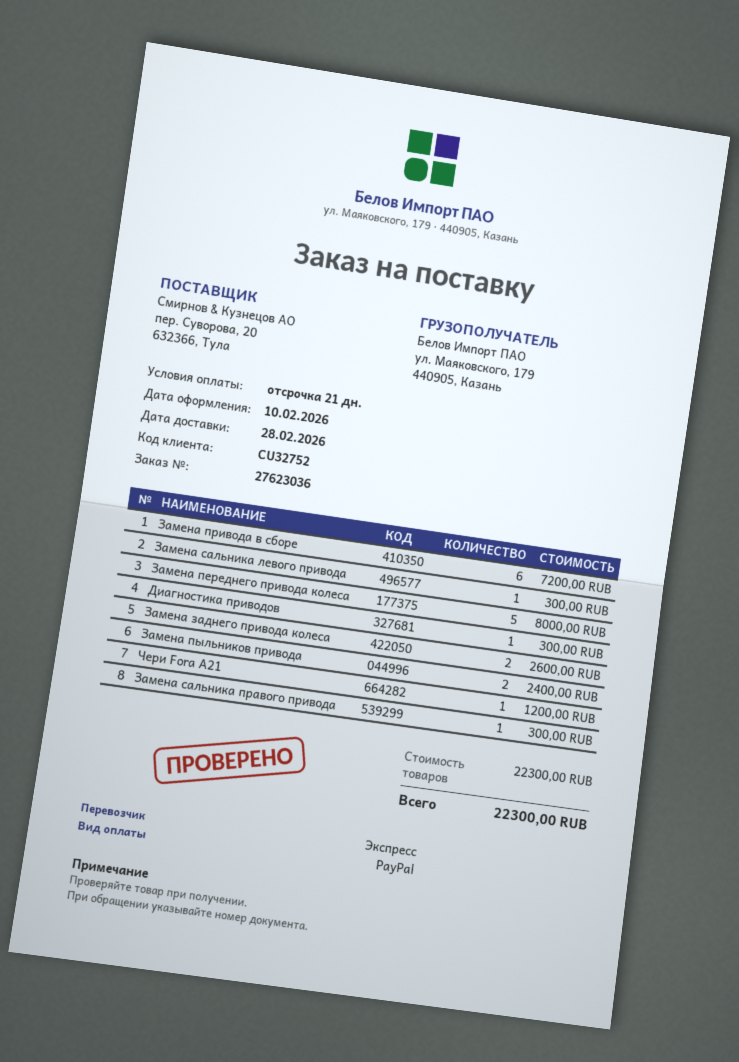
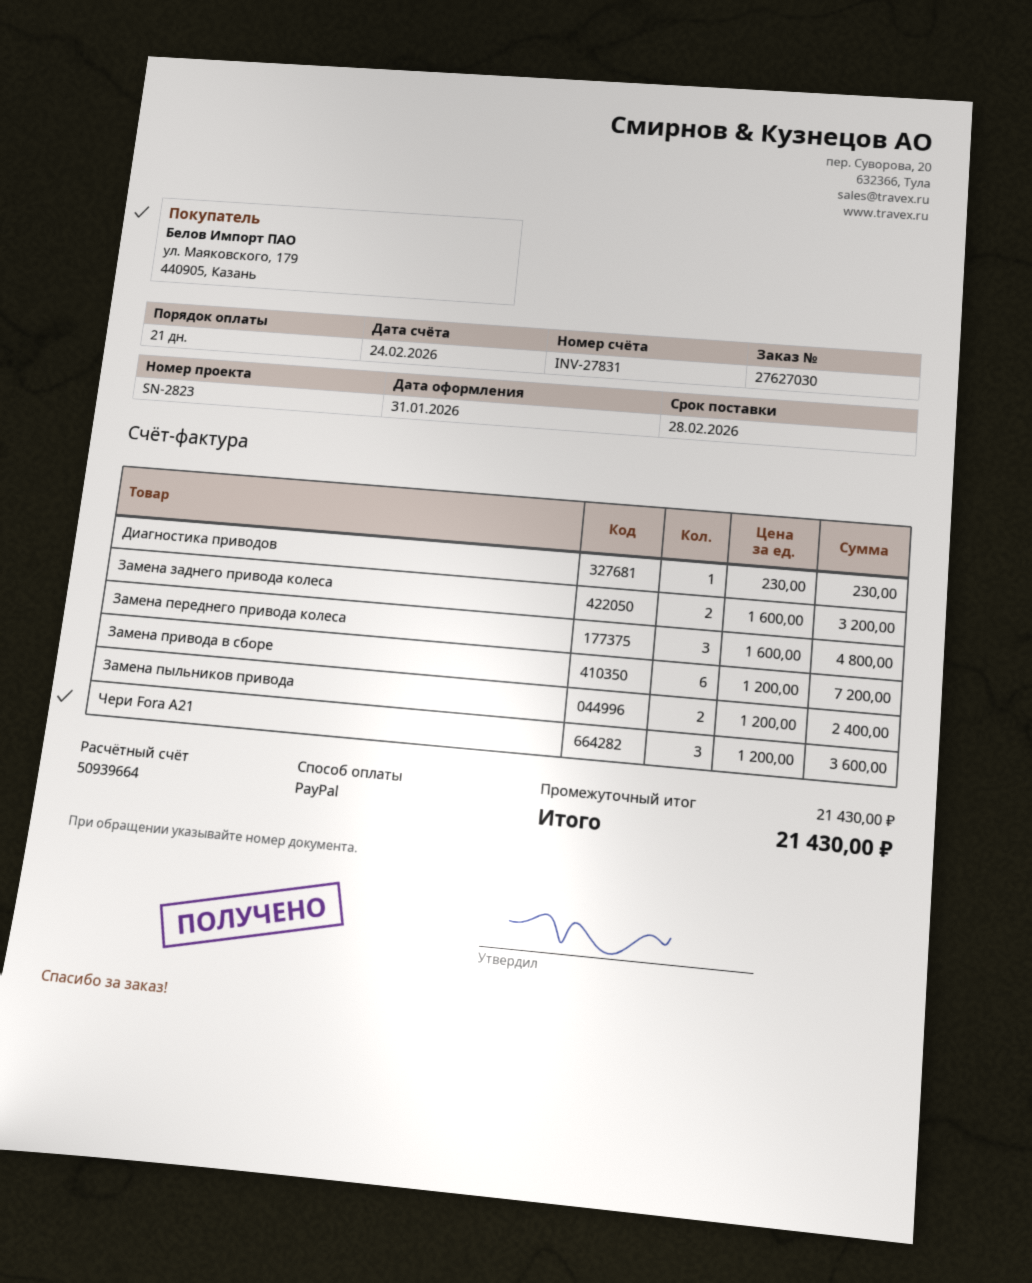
order number: 27623036 -> 27627030
order date: 2026-02-10 -> 2026-01-31
Замена сальника левого привода: 1 for 300.00 -> none
Замена переднего привода колеса: 5 for 8000.00 -> 3 for 4800.00
Диагностика приводов: 1 for 300.00 -> 1 for 230.00
Замена заднего привода колеса: 2 for 2600.00 -> 2 for 3200.00
Чери Fora A21: 1 for 1200.00 -> 3 for 3600.00
Замена сальника правого привода: 1 for 300.00 -> none
subtotal: 22300.00 -> 21430.00
total: 22300.00 -> 21430.00

